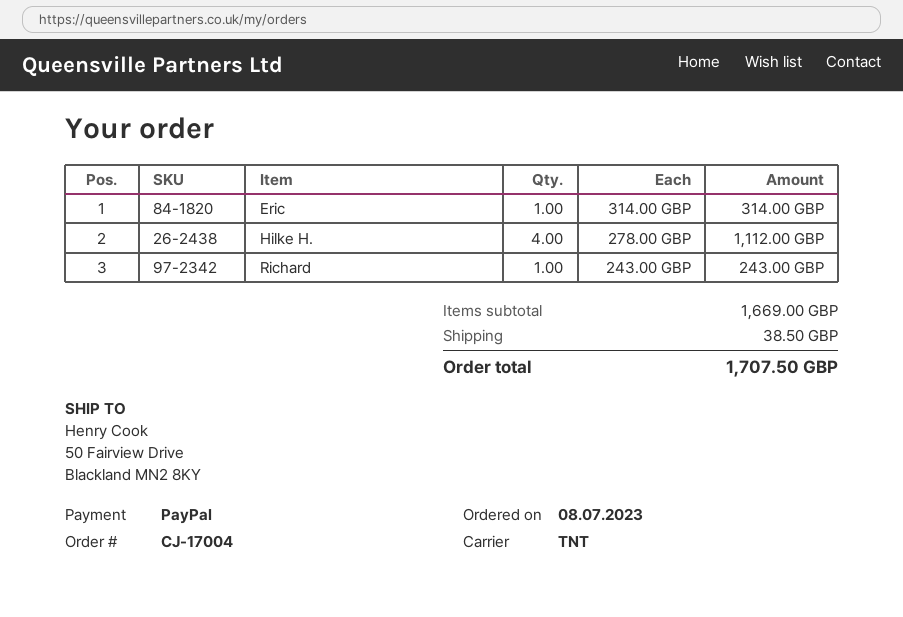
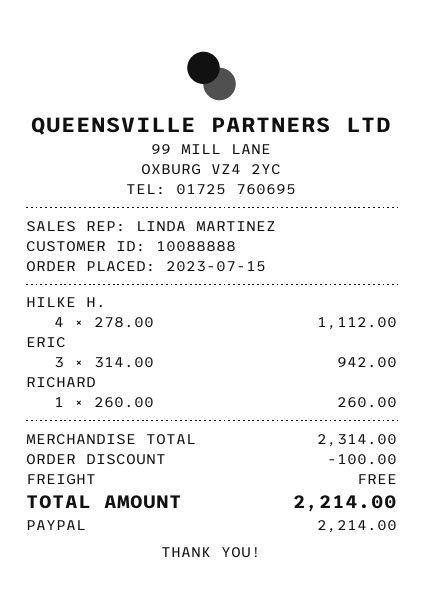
order date: 2023-07-08 -> 2023-07-15
Eric: 1 x 314.00 = 314.00 -> 3 x 314.00 = 942.00
Richard: 1 x 243.00 = 243.00 -> 1 x 260.00 = 260.00
subtotal: 1669.00 -> 2314.00
discount: none -> 100.00
shipping: 38.50 -> 0.00
total: 1707.50 -> 2214.00

